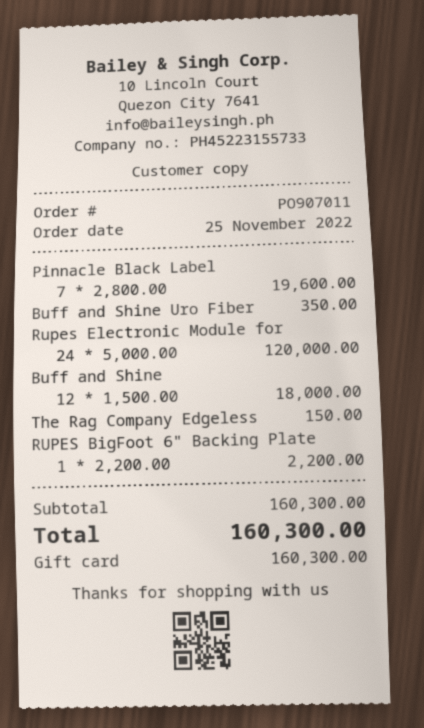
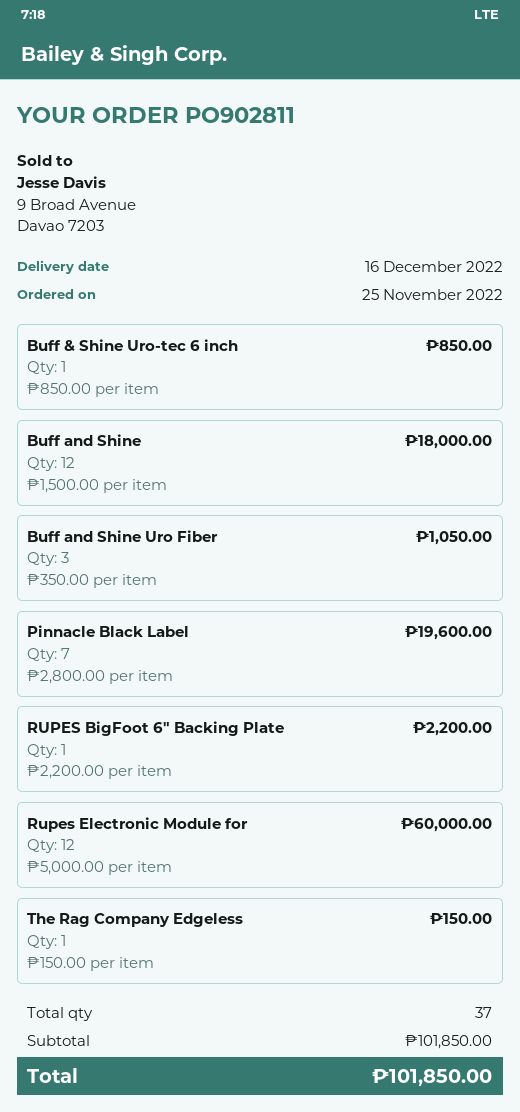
order number: PO907011 -> PO902811
Buff and Shine Uro Fiber: 1 x 350.00 = 350.00 -> 3 x 350.00 = 1050.00
Rupes Electronic Module for: 24 x 5000.00 = 120000.00 -> 12 x 5000.00 = 60000.00
Buff & Shine Uro-tec 6 inch: none -> 1 x 850.00 = 850.00
subtotal: 160300.00 -> 101850.00
total: 160300.00 -> 101850.00

